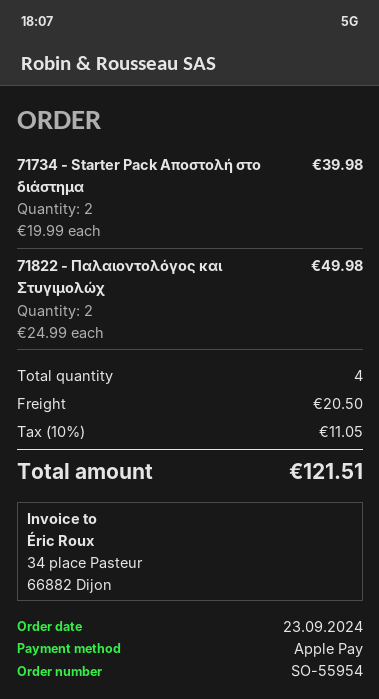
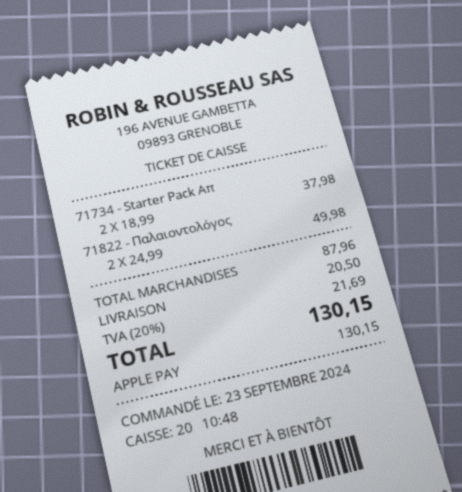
71734 - Starter Pack Αποστολή στο διάστημα: 2 x 19.99 = 39.98 -> 2 x 18.99 = 37.98
tax: 10% = 11.05 -> 20% = 21.69
total: 121.51 -> 130.15

